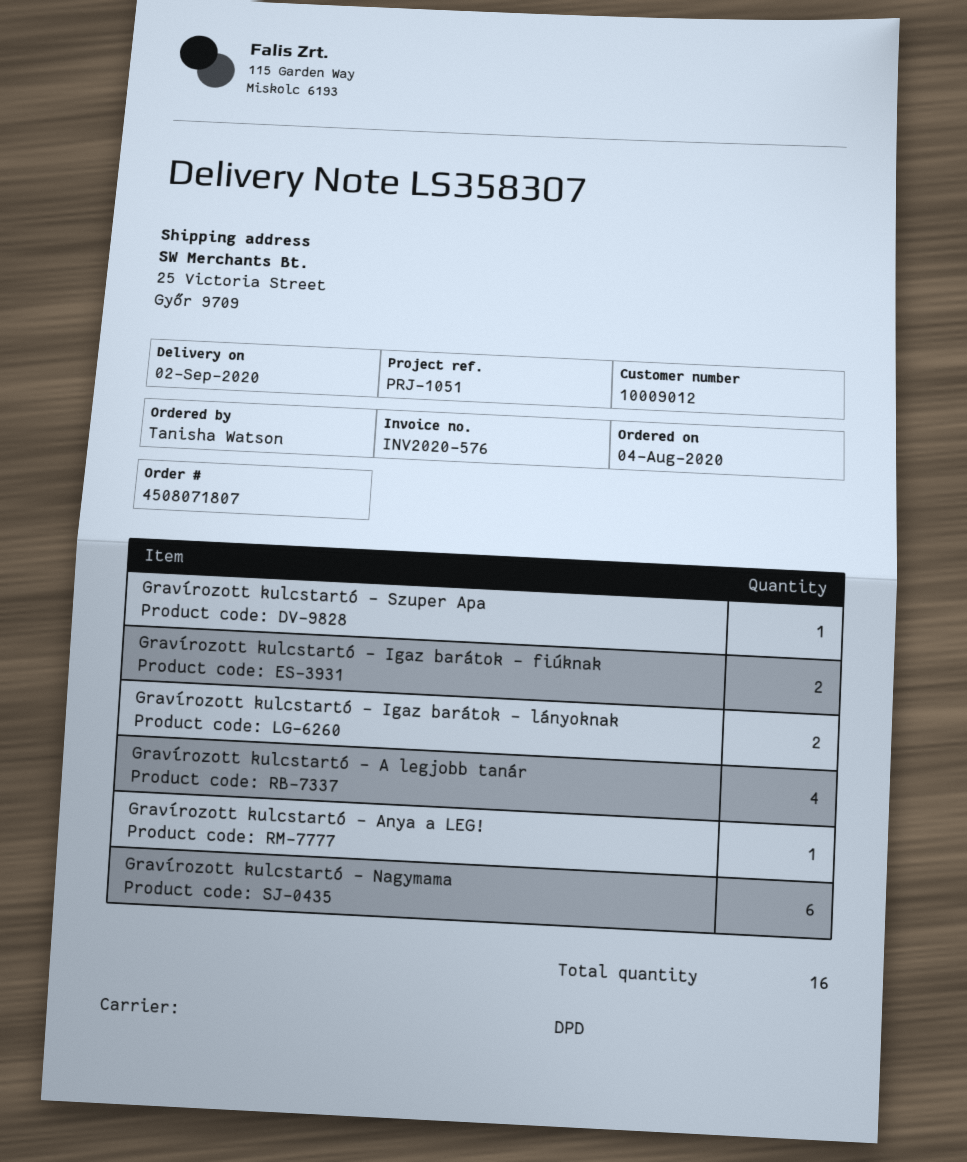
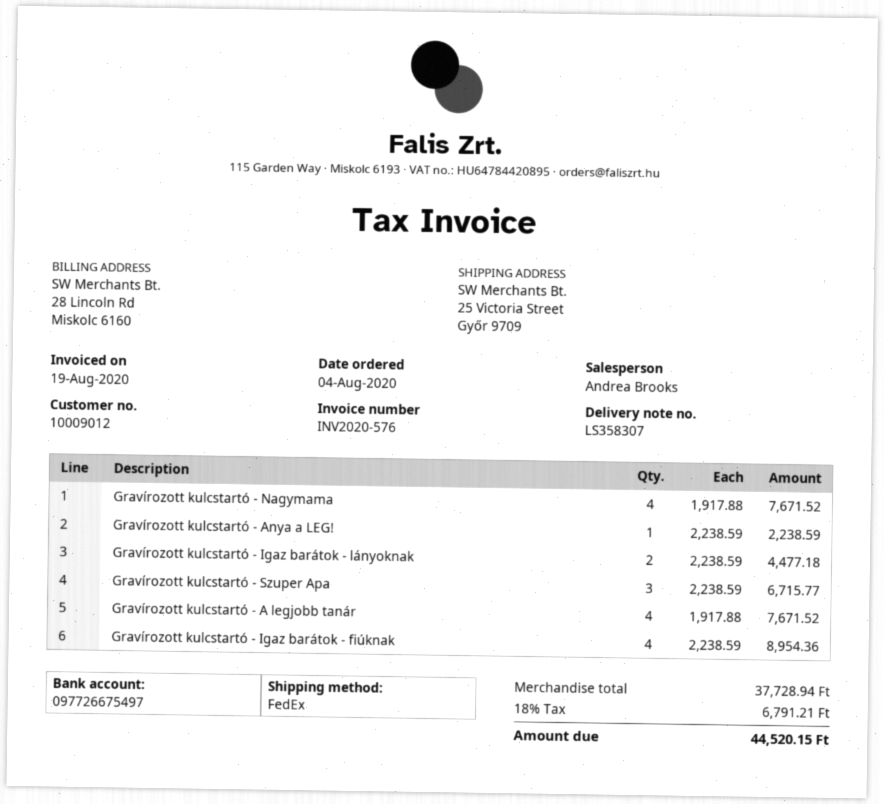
shipping method: DPD -> FedEx
Gravírozott kulcstartó - Szuper Apa: 1 -> 3
Gravírozott kulcstartó - Igaz barátok - fiúknak: 2 -> 4
Gravírozott kulcstartó - Nagymama: 6 -> 4

